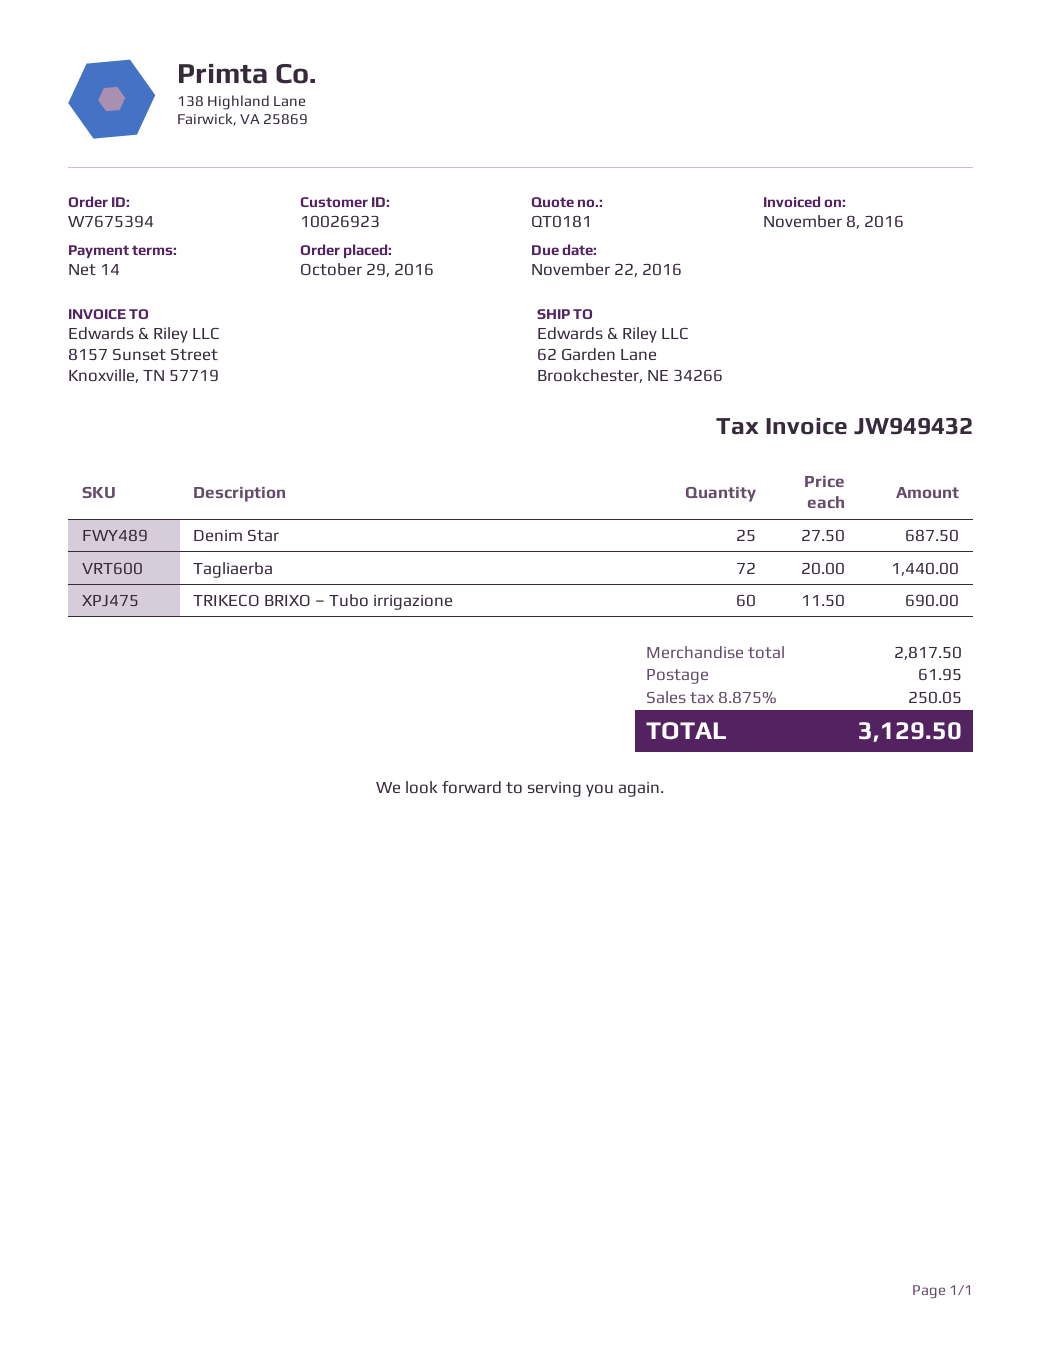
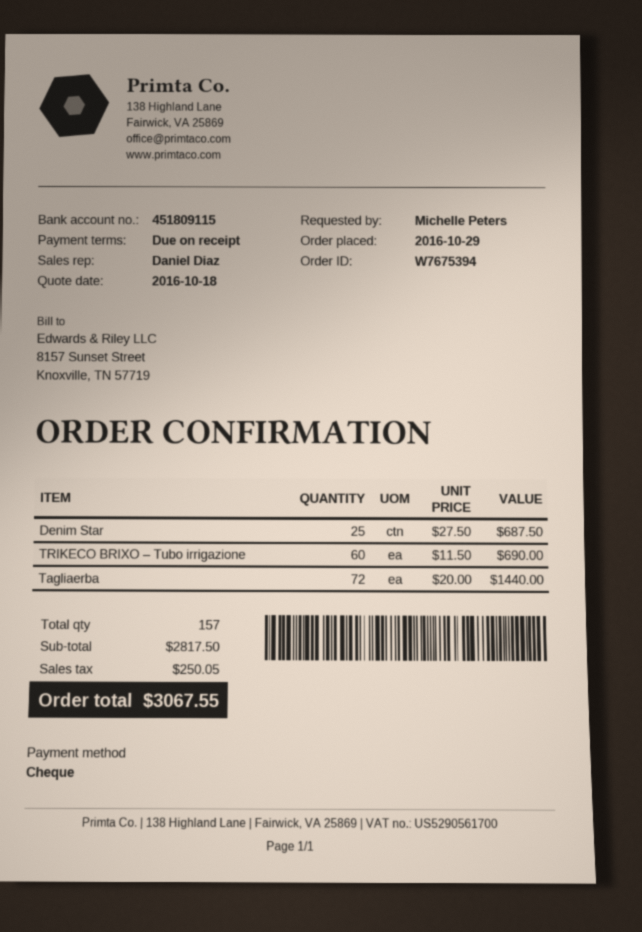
payment terms: 14 days -> on receipt
shipping: 61.95 -> none
total: 3129.50 -> 3067.55

